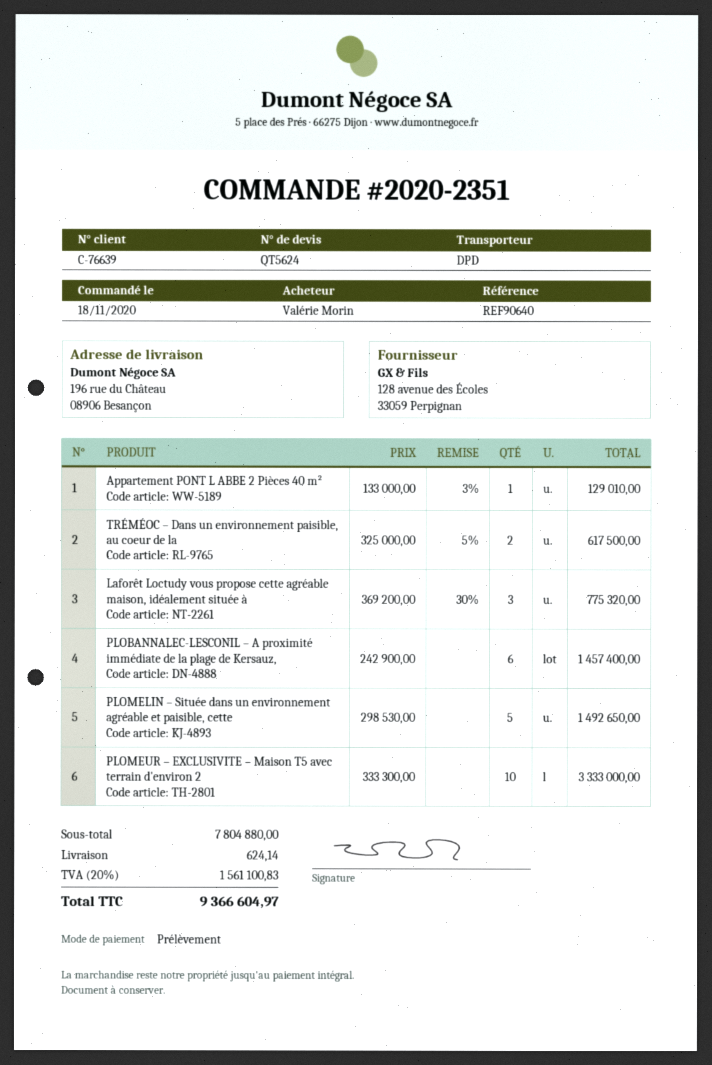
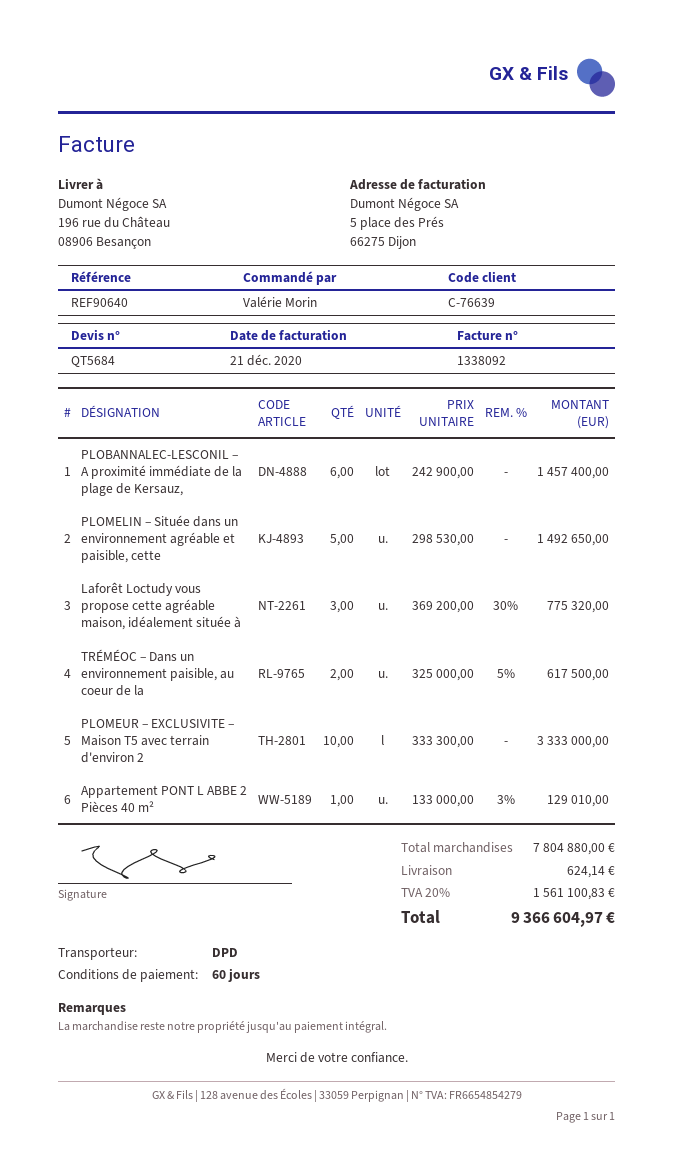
quote number: QT5624 -> QT5684

